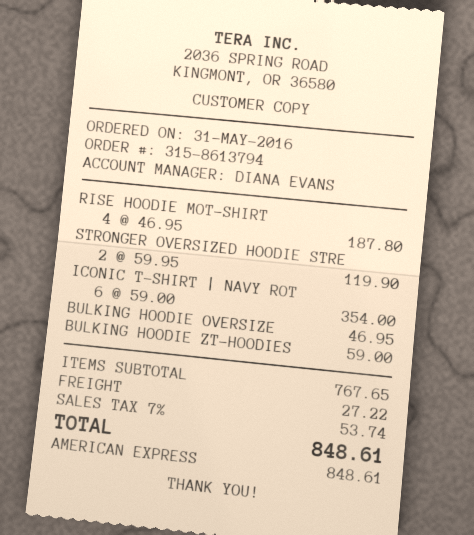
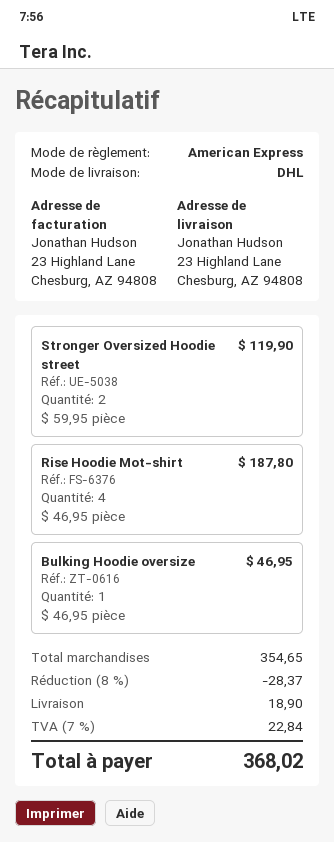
ICONIC T-SHIRT | NAVY ROT: 6 x 59.00 = 354.00 -> none
BULKING HOODIE ZT-HOODIES: 1 x 59.00 = 59.00 -> none
subtotal: 767.65 -> 354.65
discount: none -> 8% = 28.37
shipping: 27.22 -> 18.90
tax: 7% = 53.74 -> 7% = 22.84
total: 848.61 -> 368.02

